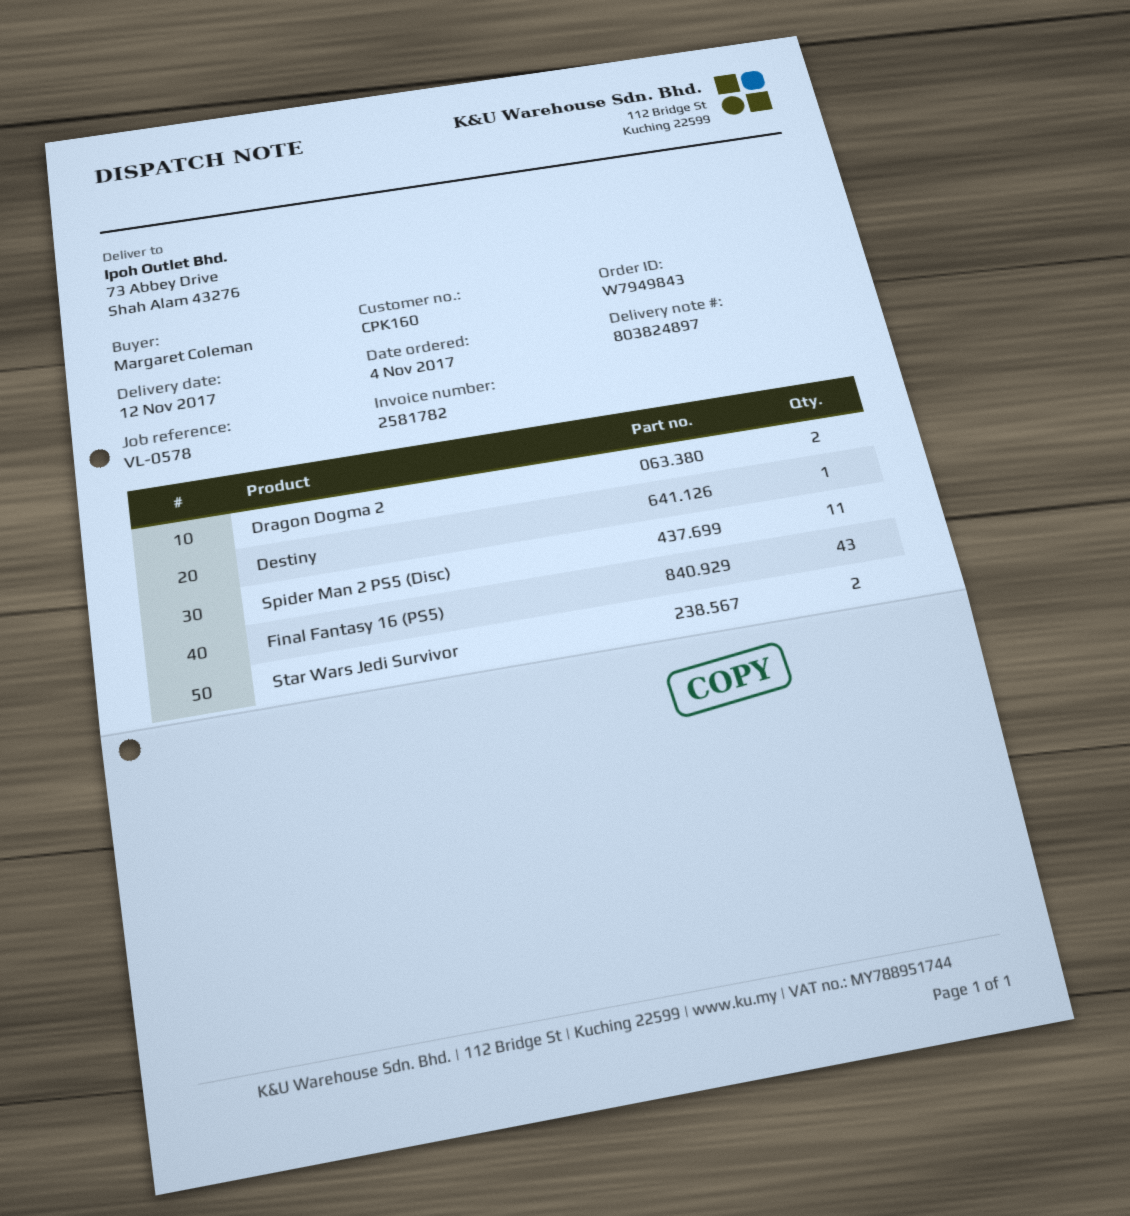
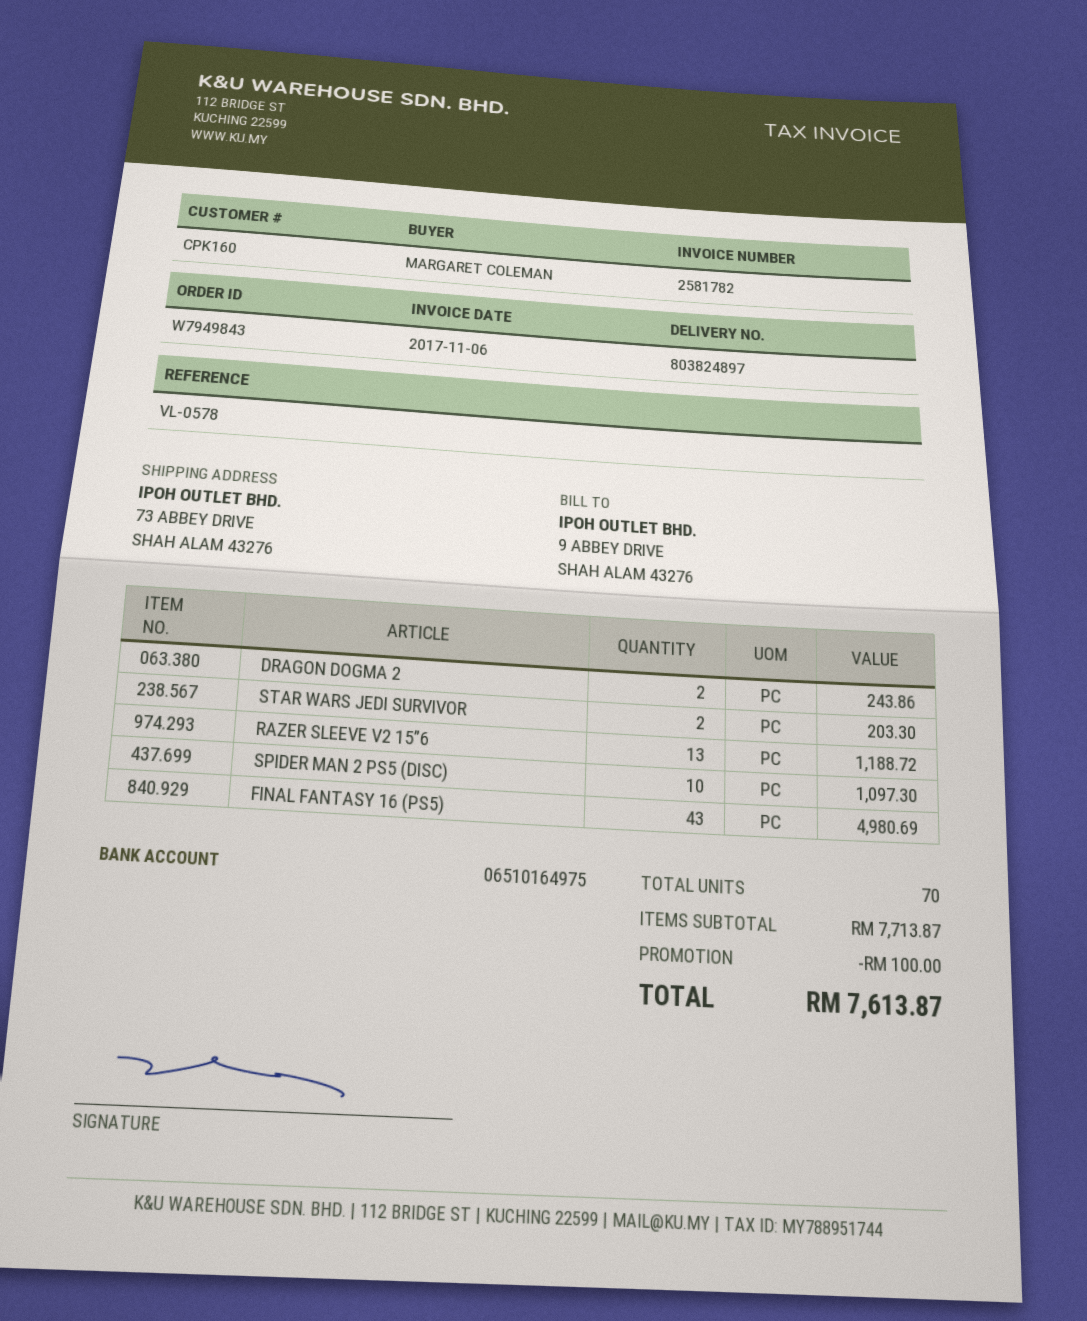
Destiny: 1 -> none
Spider Man 2 PS5 (Disc): 11 -> 10
RAZER SLEEVE V2 15”6: none -> 13

